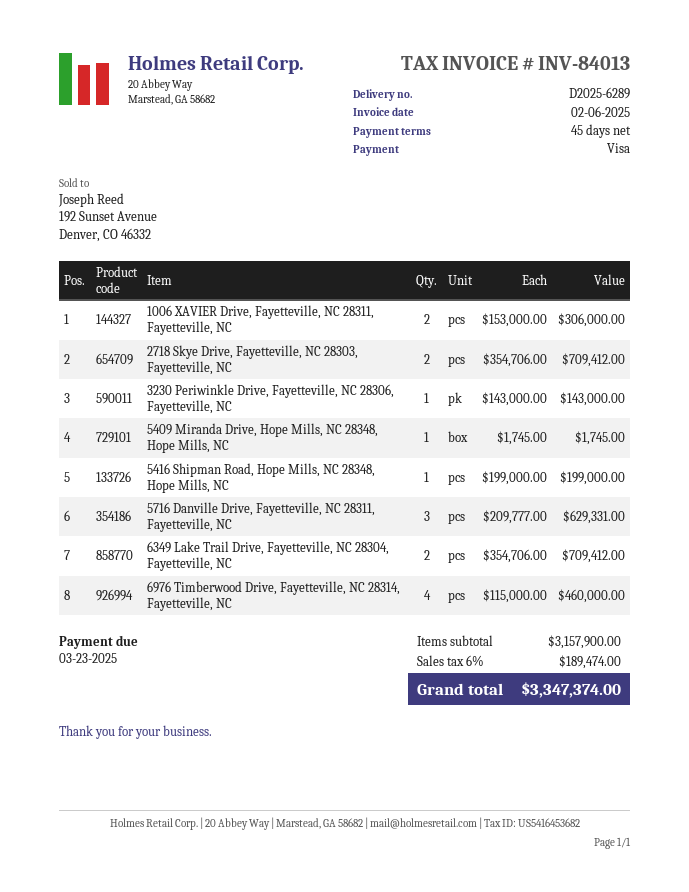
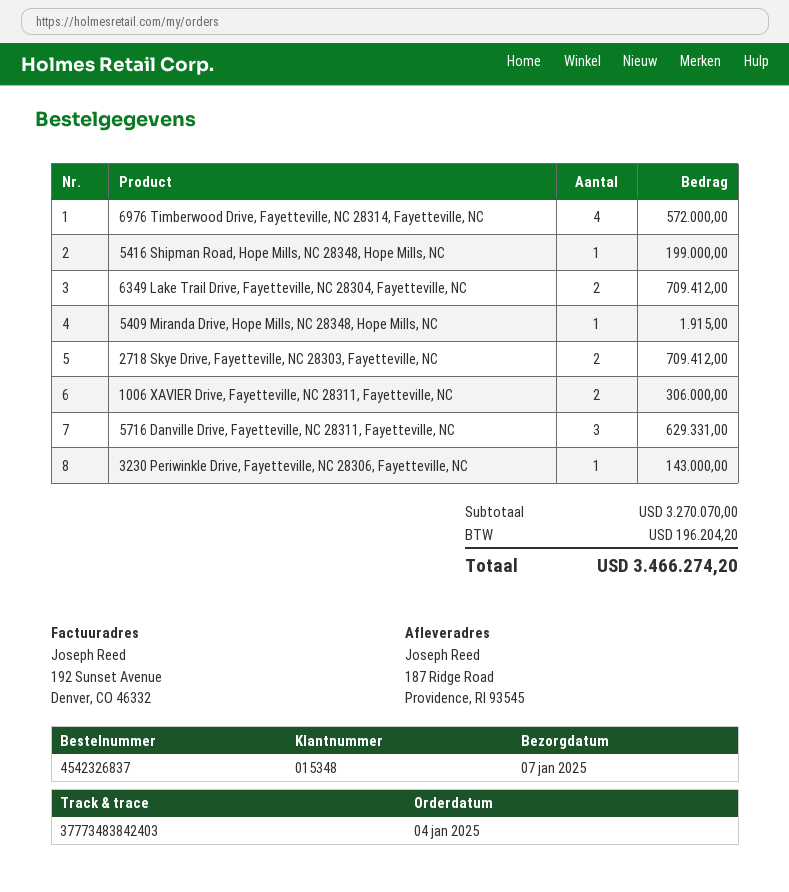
5409 Miranda Drive, Hope Mills, NC 28348, Hope Mills, NC: 1 for 1745.00 -> 1 for 1915.00
6976 Timberwood Drive, Fayetteville, NC 28314, Fayetteville, NC: 4 for 460000.00 -> 4 for 572000.00
subtotal: 3157900.00 -> 3270070.00
tax: 189474.00 -> 196204.20
total: 3347374.00 -> 3466274.20

